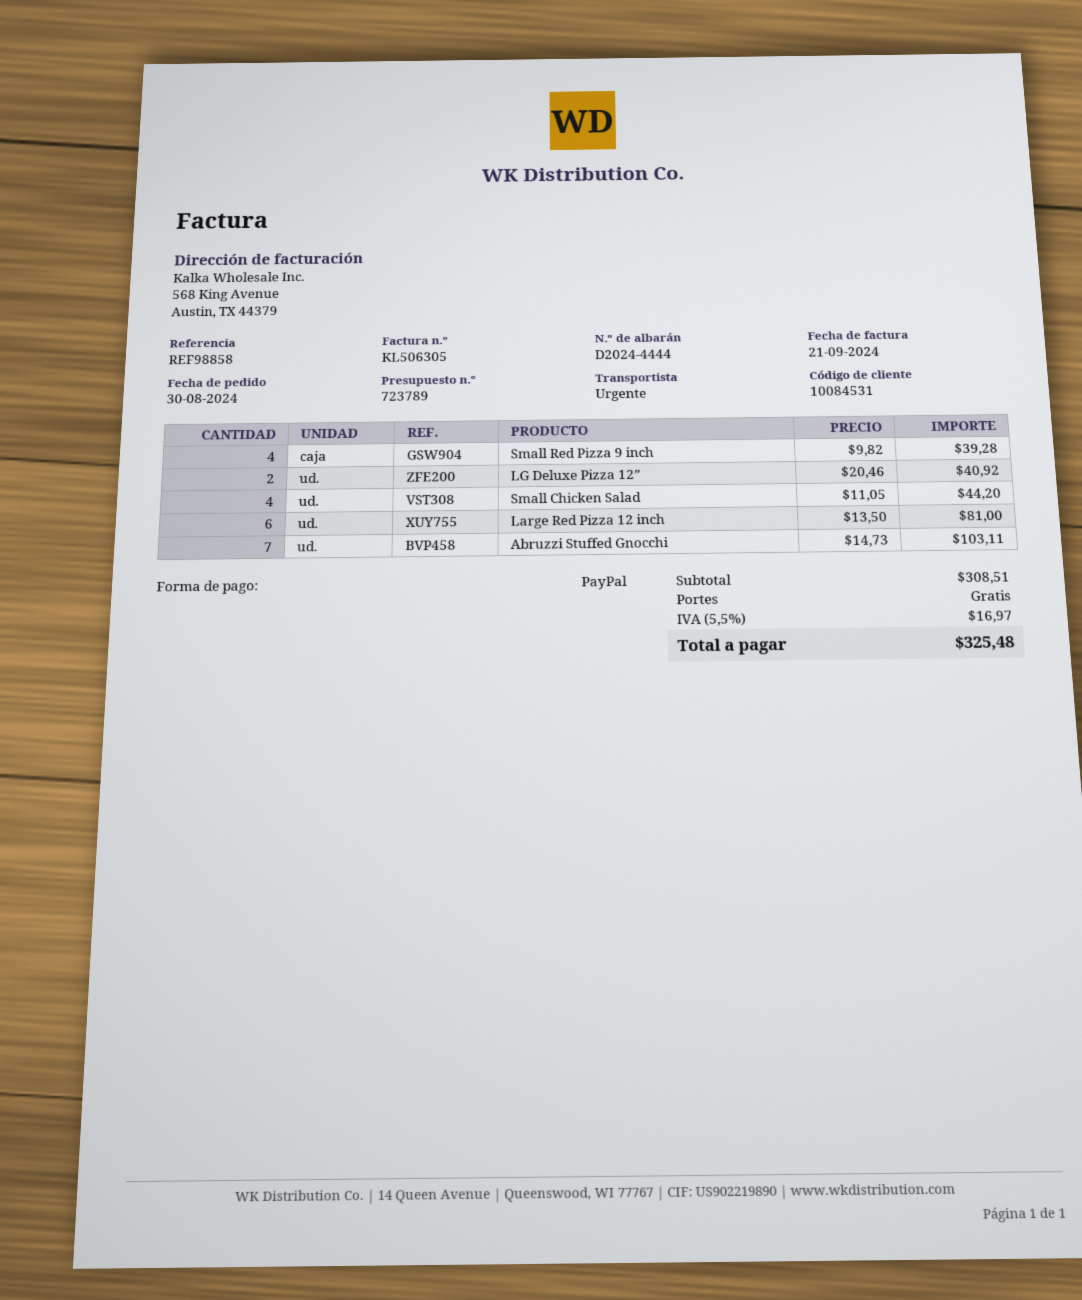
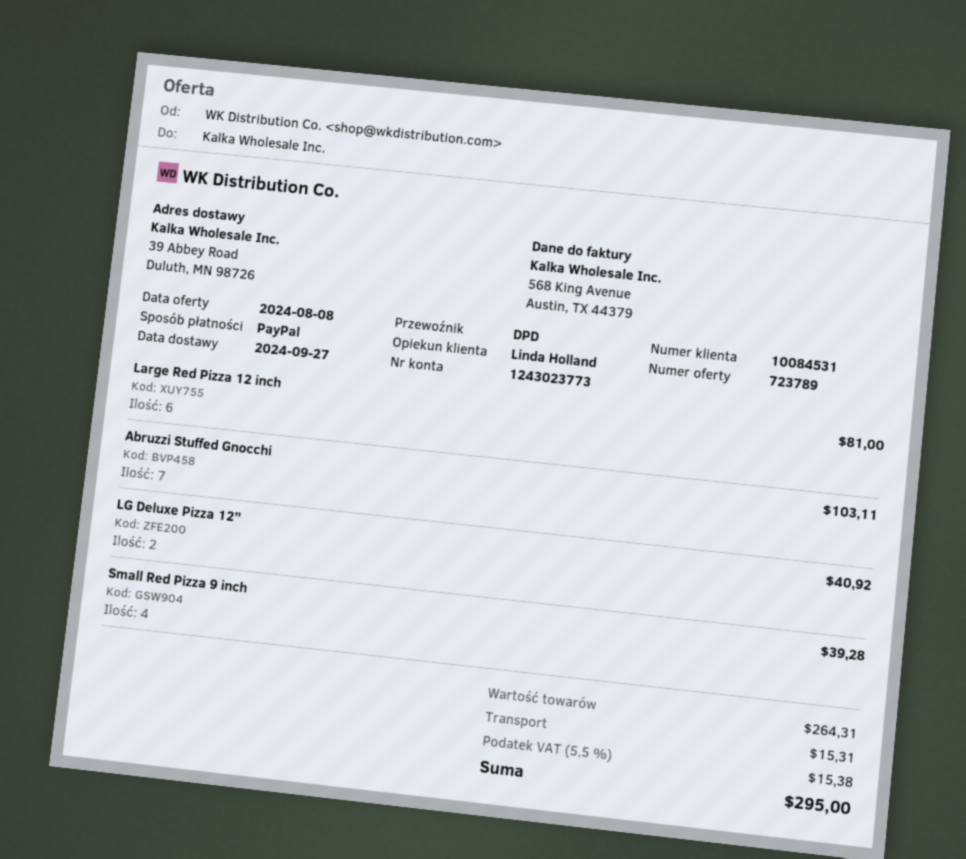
shipping method: express -> DPD
Small Chicken Salad: 4 for 44.20 -> none
subtotal: 308.51 -> 264.31
shipping: 0.00 -> 15.31
tax: 5.5% = 16.97 -> 5.5% = 15.38
total: 325.48 -> 295.00

